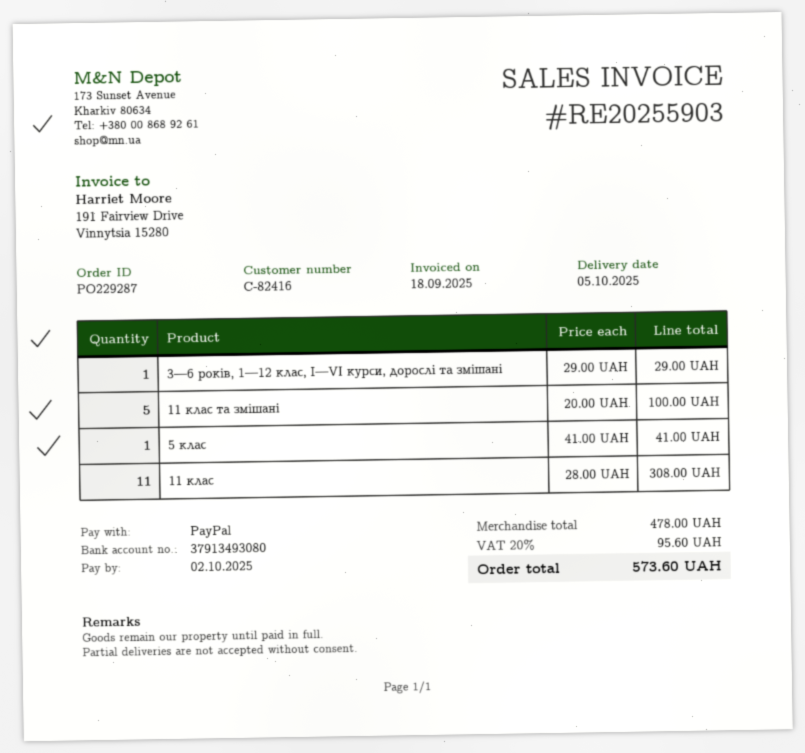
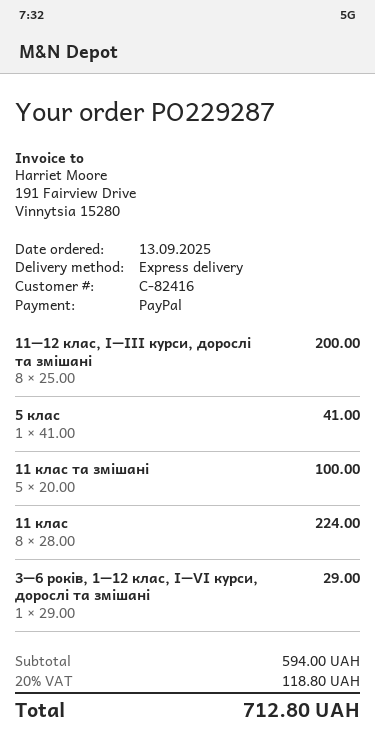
11 клас: 11 x 28.00 = 308.00 -> 8 x 28.00 = 224.00
11—12 клас, I—III курси, дорослі та змішані: none -> 8 x 25.00 = 200.00
subtotal: 478.00 -> 594.00
tax: 20% = 95.60 -> 20% = 118.80
total: 573.60 -> 712.80

